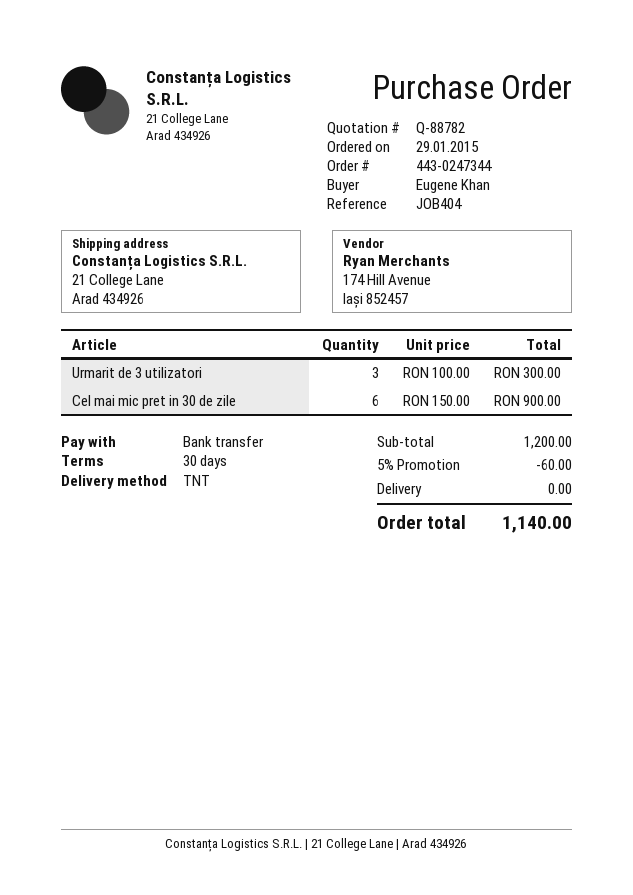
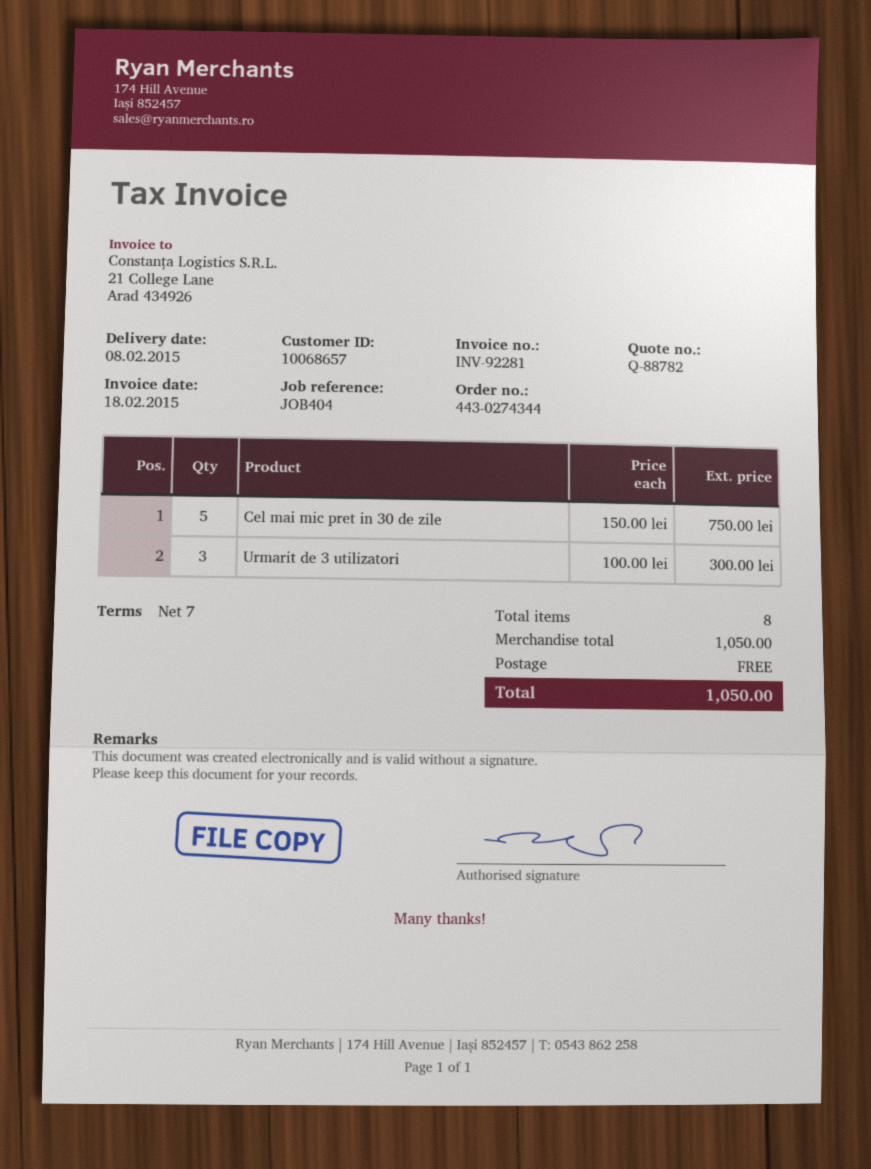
order number: 443-0247344 -> 443-0274344
payment terms: 30 days -> 7 days
Cel mai mic pret in 30 de zile: 6 x 150.00 = 900.00 -> 5 x 150.00 = 750.00
subtotal: 1200.00 -> 1050.00
discount: 5% = 60.00 -> none
total: 1140.00 -> 1050.00

